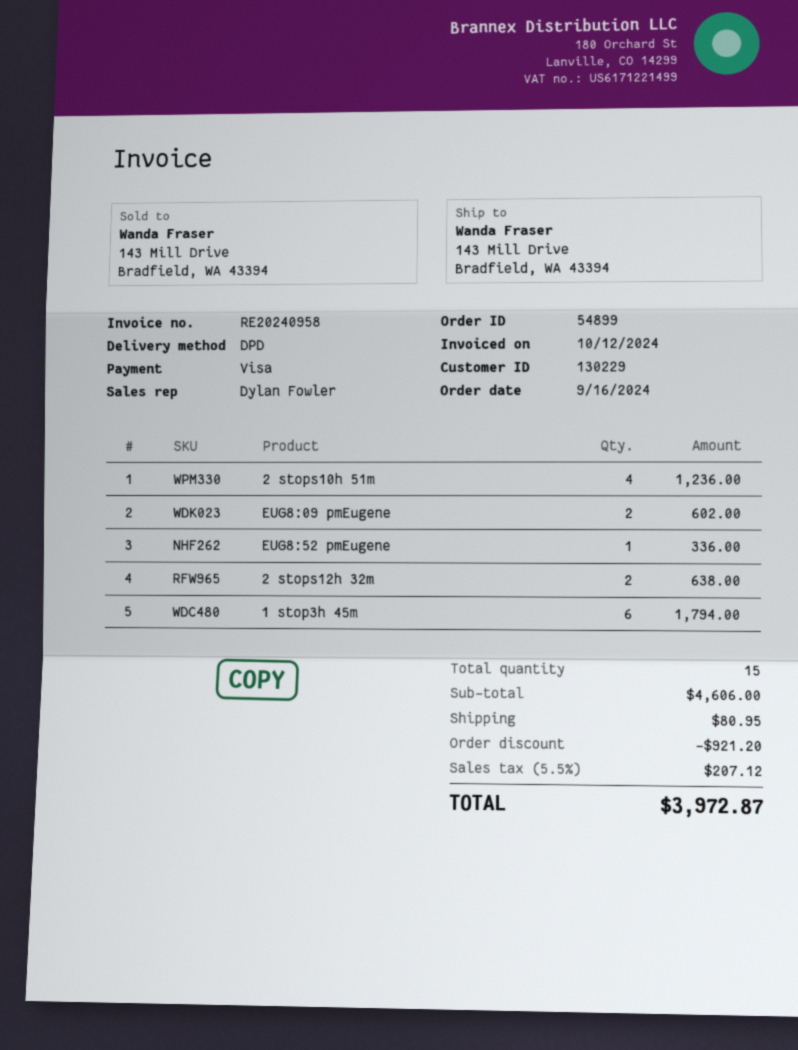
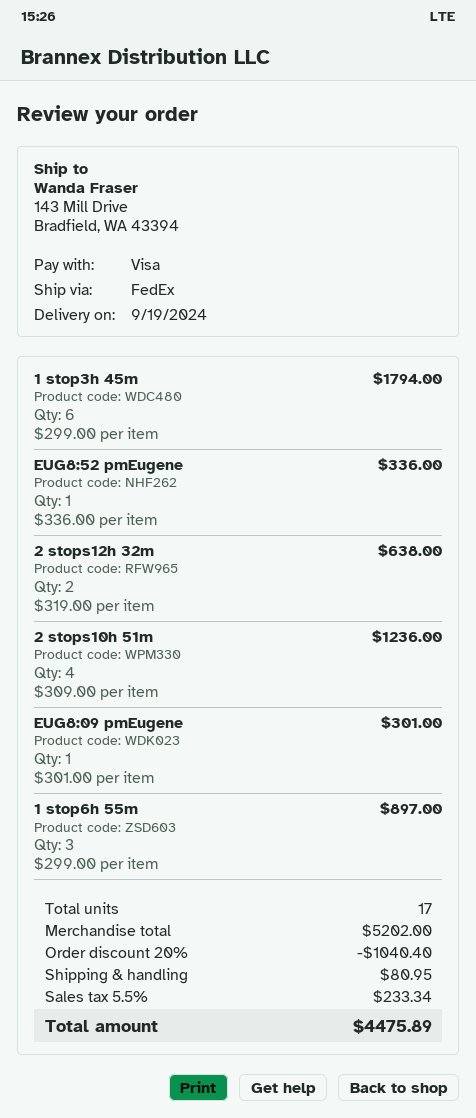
shipping method: DPD -> FedEx
EUG8:09 pmEugene: 2 for 602.00 -> 1 for 301.00
1 stop6h 55m: none -> 3 for 897.00
total quantity: 15 -> 17
subtotal: 4606.00 -> 5202.00
discount: 921.20 -> 1040.40
tax: 5.5% = 207.12 -> 5.5% = 233.34
total: 3972.87 -> 4475.89

